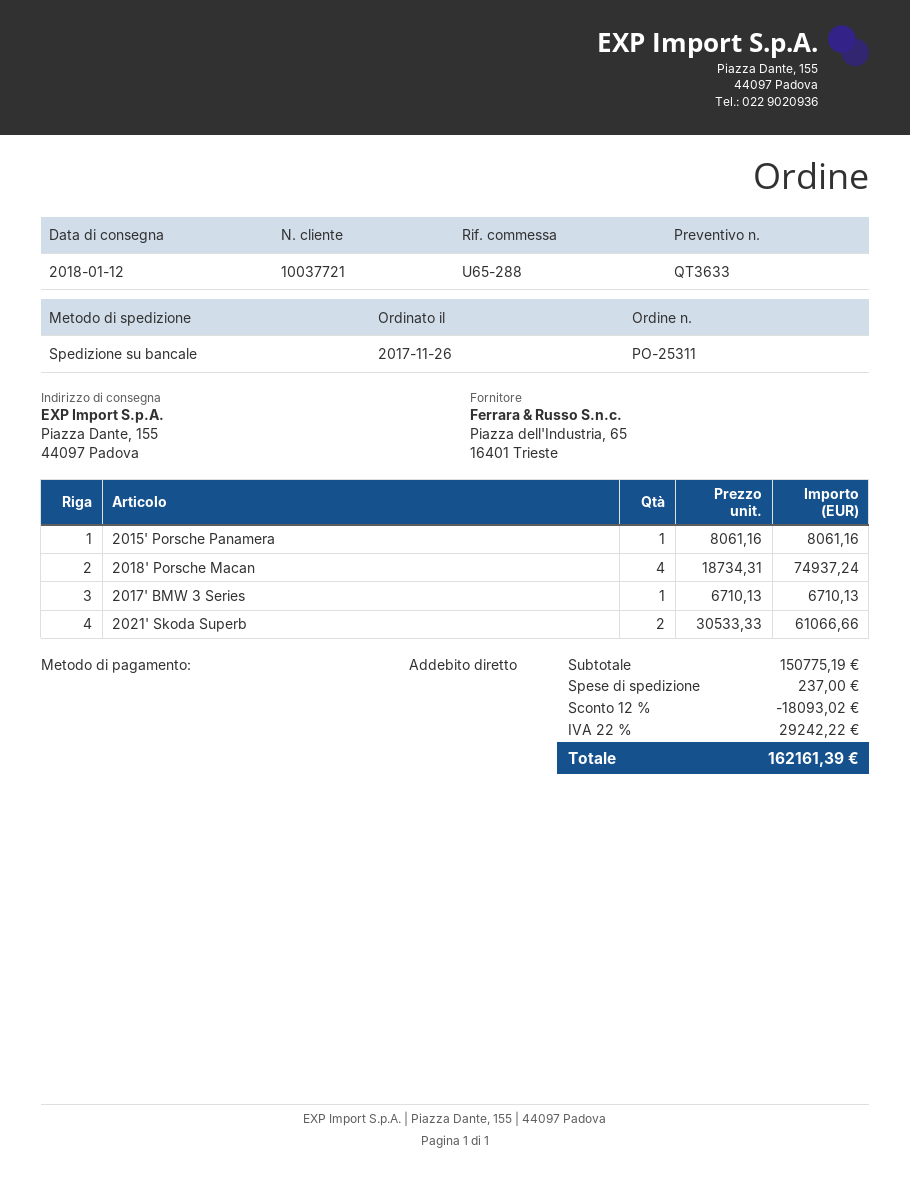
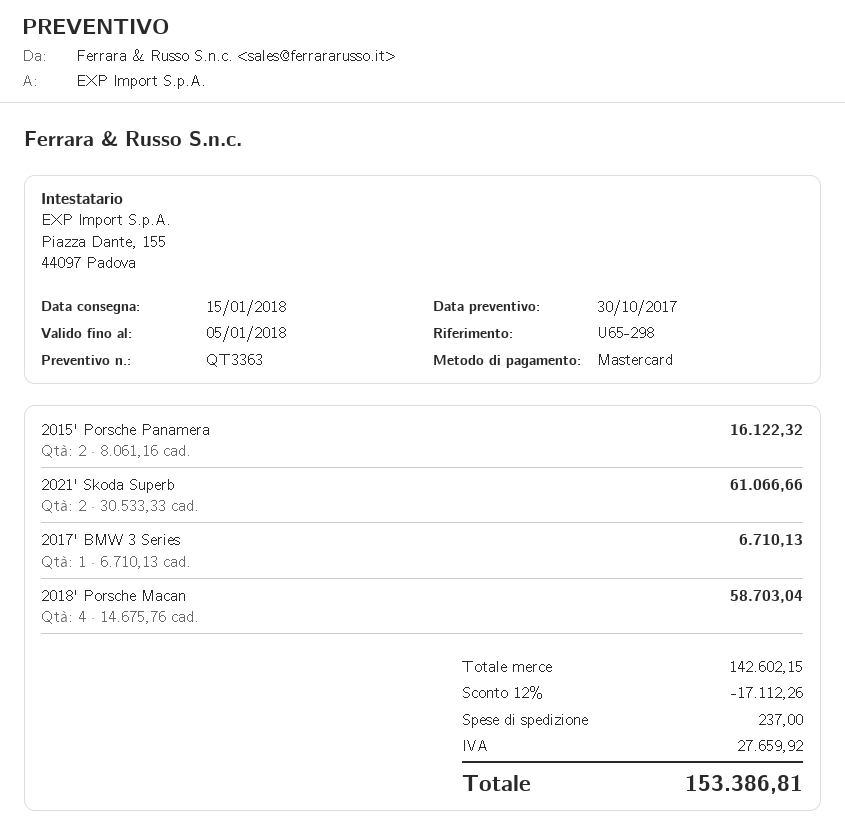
quote number: QT3633 -> QT3363
delivery date: 2018-01-12 -> 2018-01-15
reference: U65-288 -> U65-298
payment method: direct debit -> Mastercard
2015' Porsche Panamera: 1 x 8061.16 = 8061.16 -> 2 x 8061.16 = 16122.32
2018' Porsche Macan: 4 x 18734.31 = 74937.24 -> 4 x 14675.76 = 58703.04
subtotal: 150775.19 -> 142602.15
discount: 12% = 18093.02 -> 12% = 17112.26
tax: 29242.22 -> 27659.92
total: 162161.39 -> 153386.81

